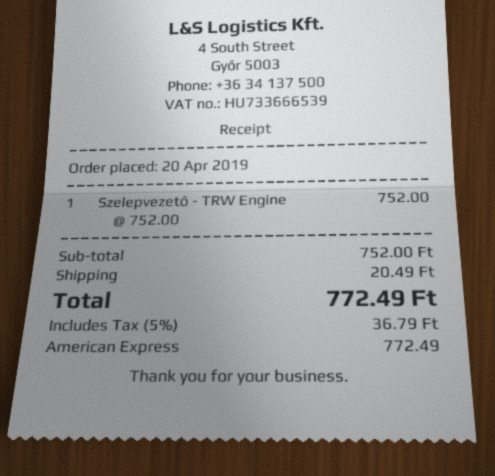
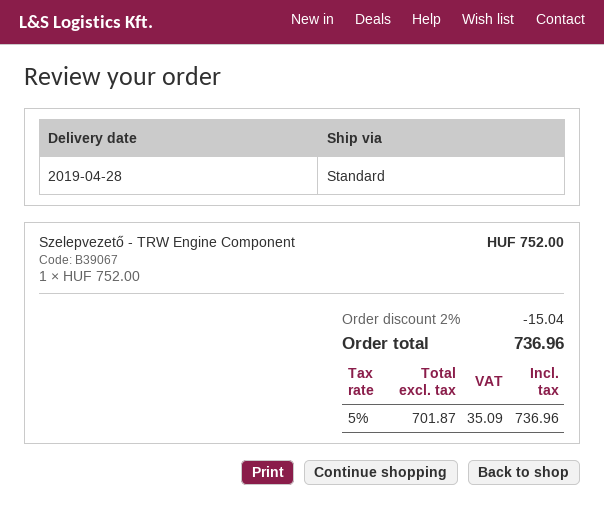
discount: none -> 2% = 15.04
shipping: 20.49 -> none
tax: 5% = 36.79 -> 5% = 35.09
total: 772.49 -> 736.96

